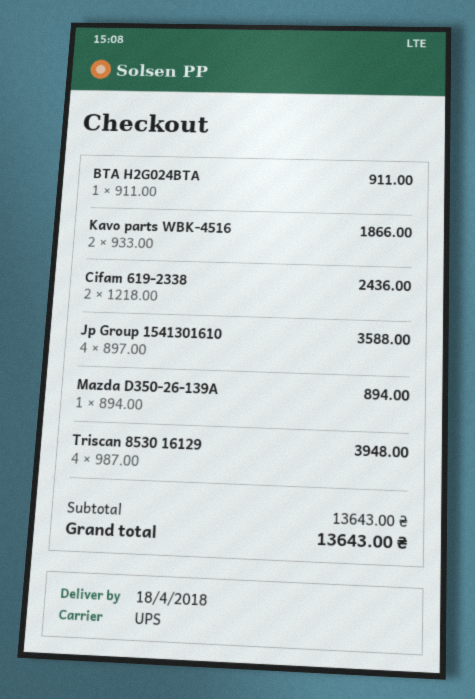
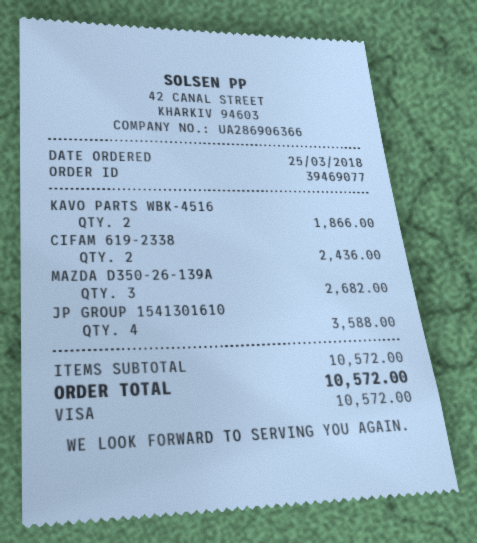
BTA H2G024BTA: 1 for 911.00 -> none
Mazda D350-26-139A: 1 for 894.00 -> 3 for 2682.00
Triscan 8530 16129: 4 for 3948.00 -> none
subtotal: 13643.00 -> 10572.00
total: 13643.00 -> 10572.00

